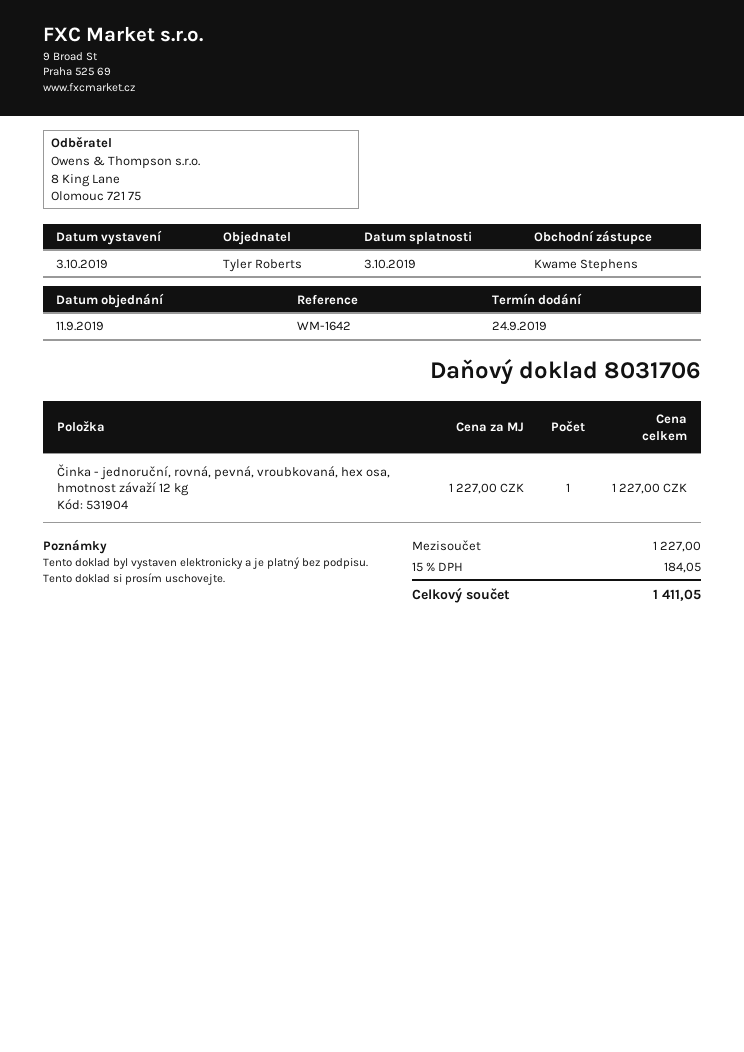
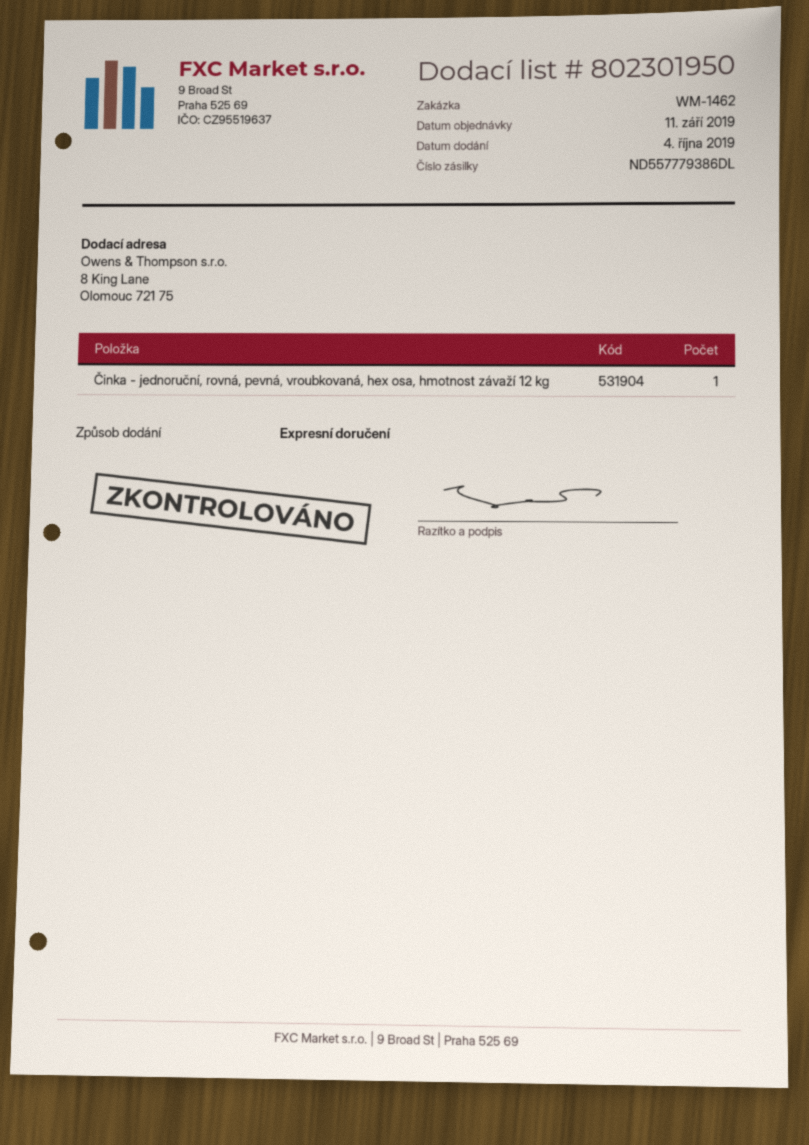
delivery date: 2019-09-24 -> 2019-10-04
reference: WM-1642 -> WM-1462

